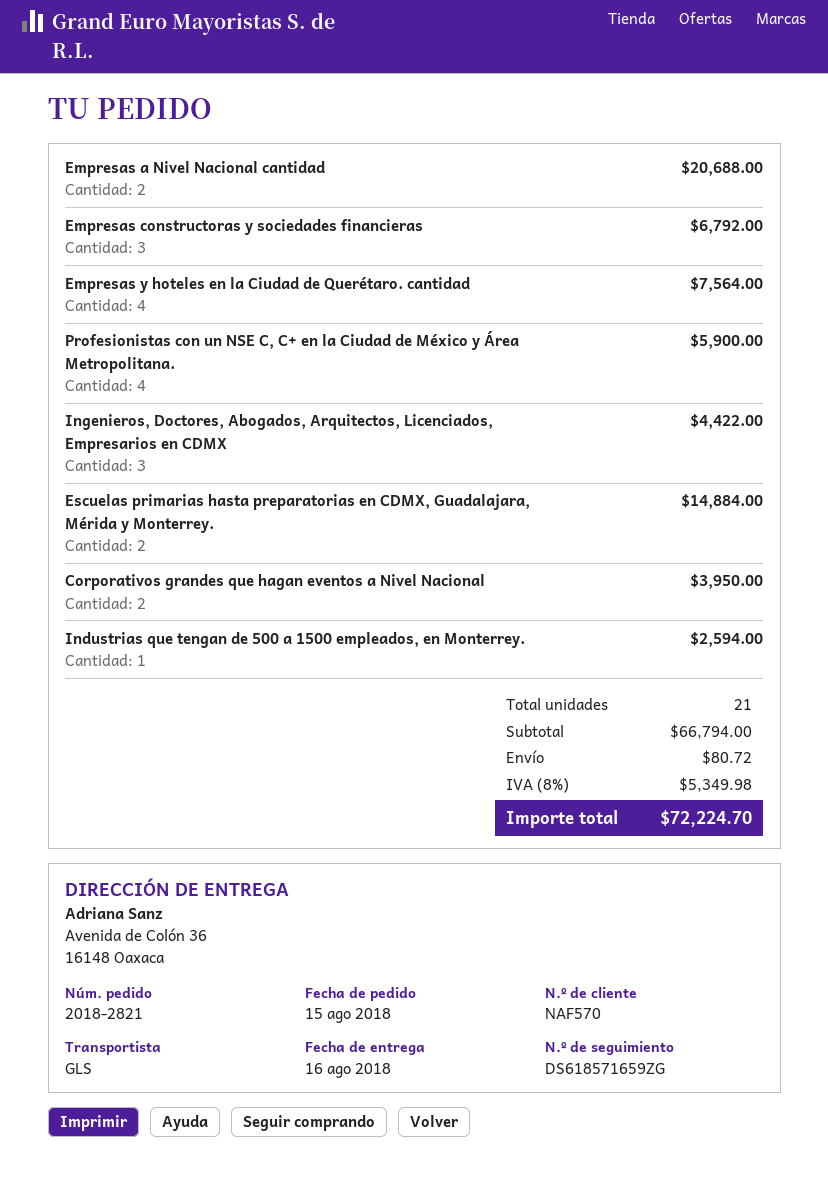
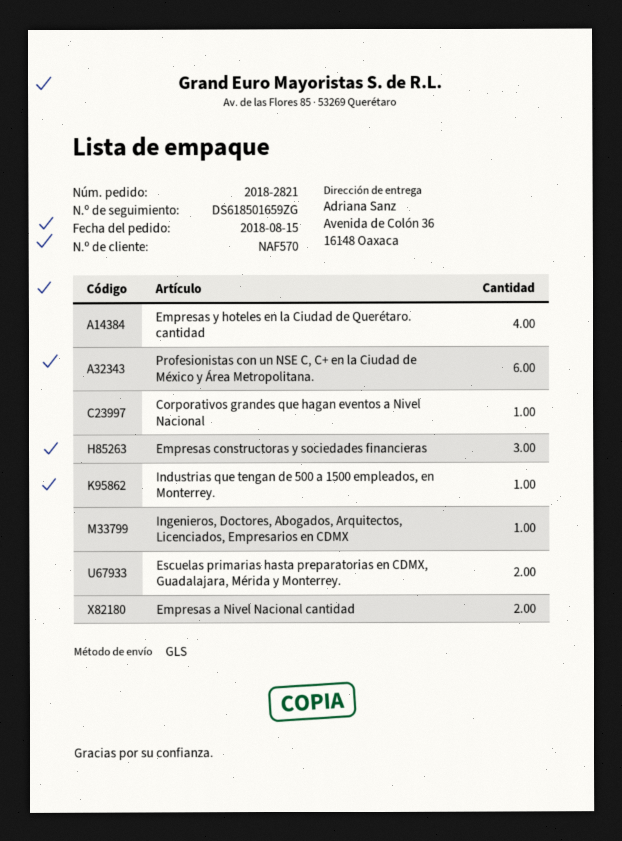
tracking number: DS618571659ZG -> DS618501659ZG
Profesionistas con un NSE C, C+ en la Ciudad de México y Área Metropolitana.: 4 -> 6
Ingenieros, Doctores, Abogados, Arquitectos, Licenciados, Empresarios en CDMX: 3 -> 1
Corporativos grandes que hagan eventos a Nivel Nacional: 2 -> 1

